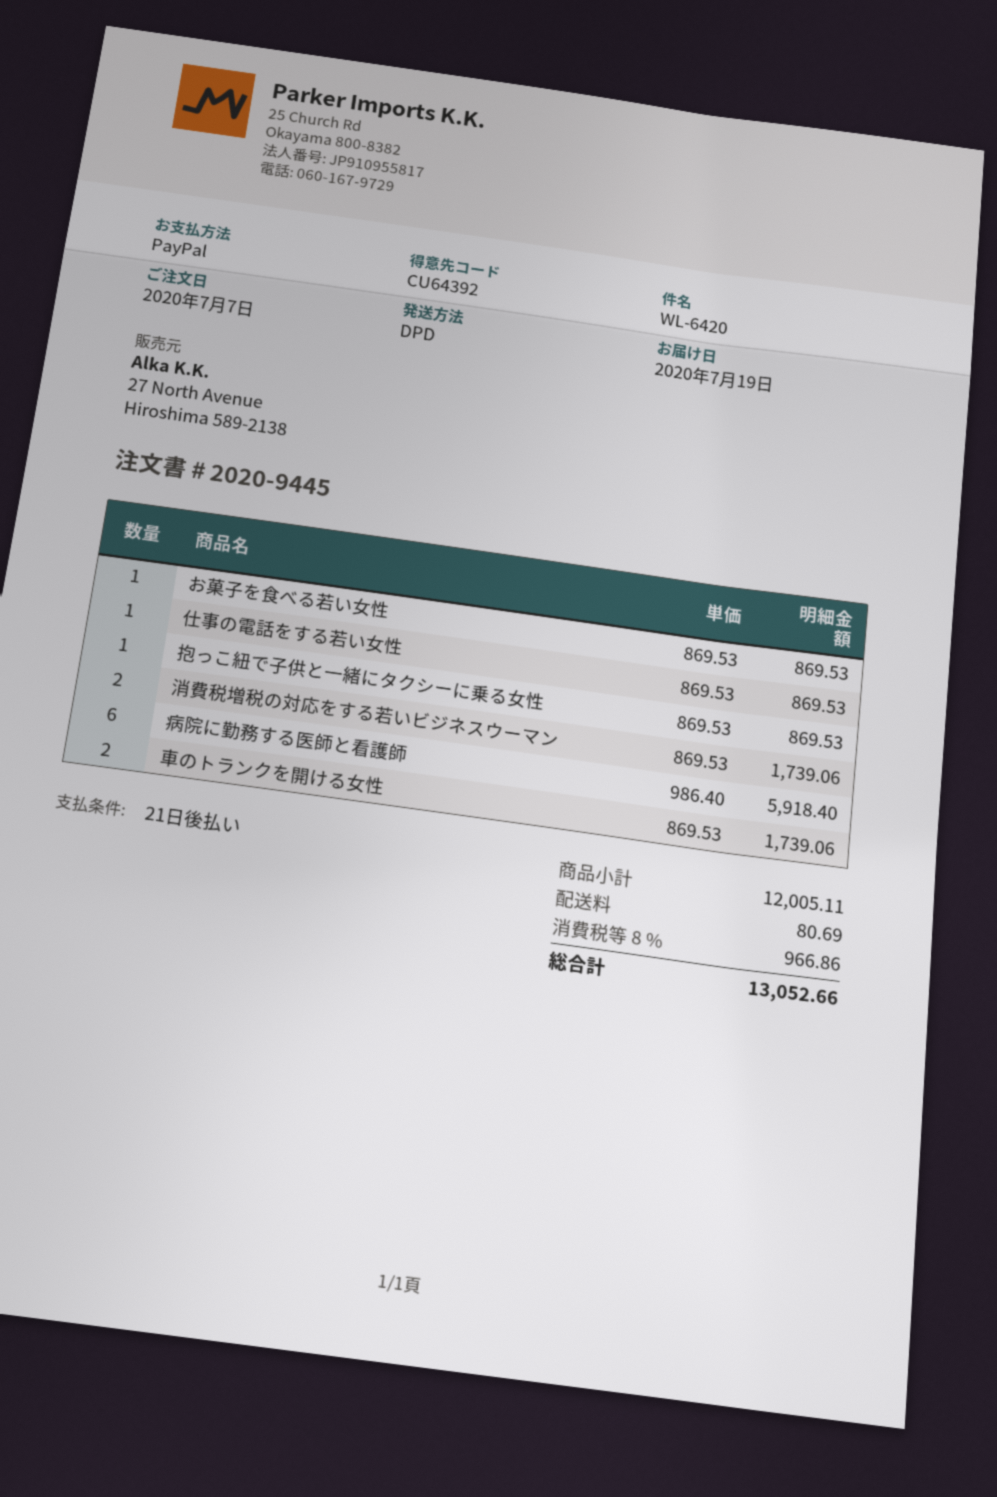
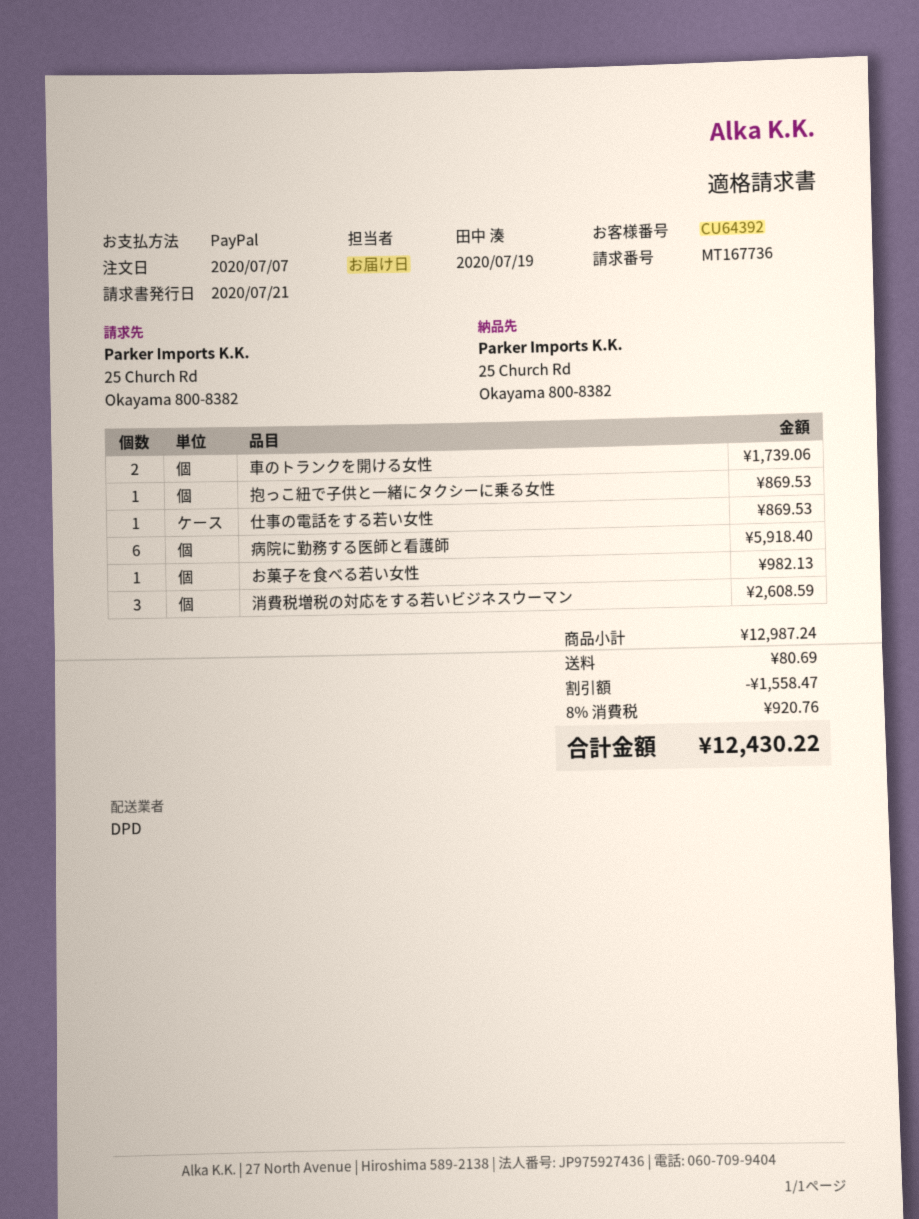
お菓子を食べる若い女性: 1 for 869.53 -> 1 for 982.13
消費税増税の対応をする若いビジネスウーマン: 2 for 1739.06 -> 3 for 2608.59
subtotal: 12005.11 -> 12987.24
discount: none -> 1558.47
tax: 8% = 966.86 -> 8% = 920.76
total: 13052.66 -> 12430.22

